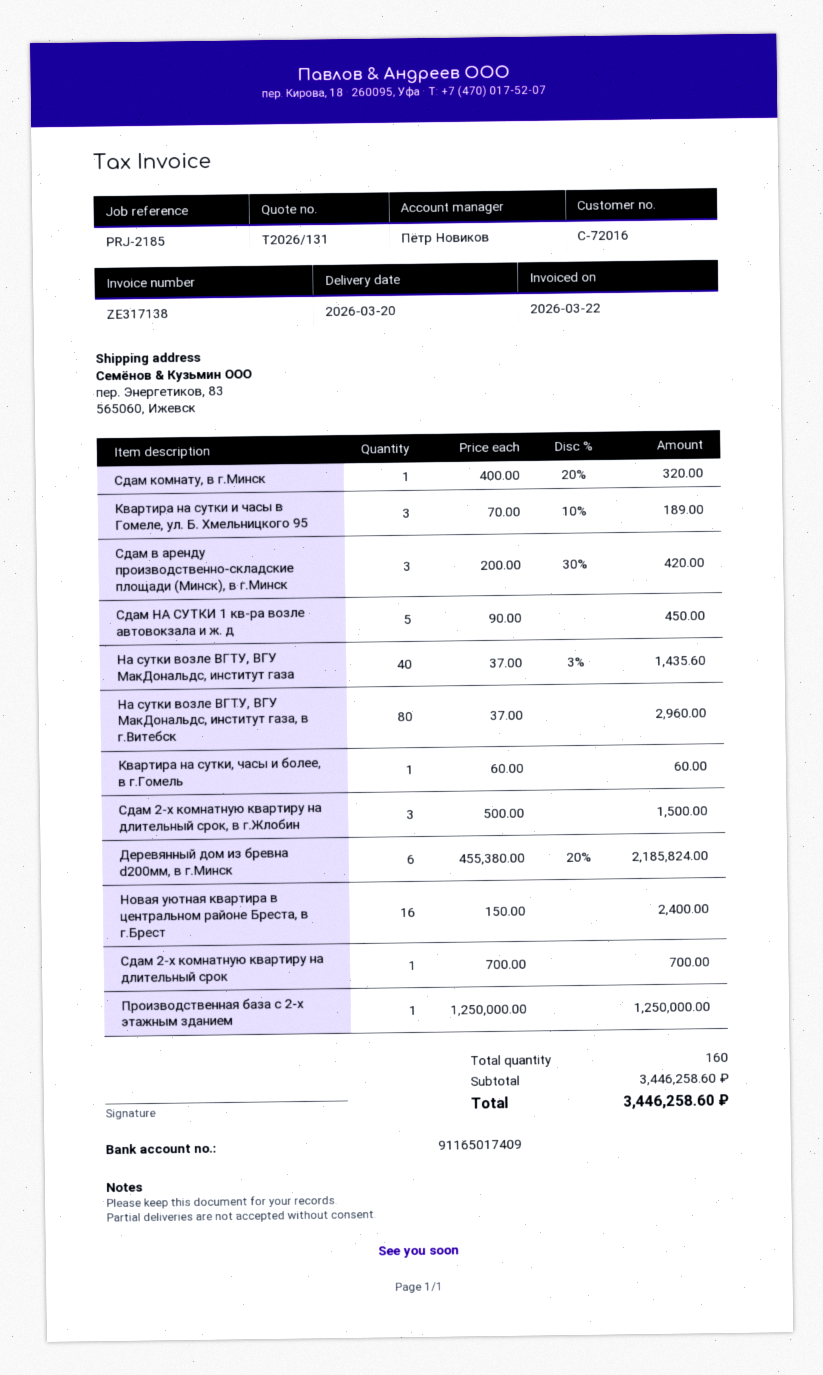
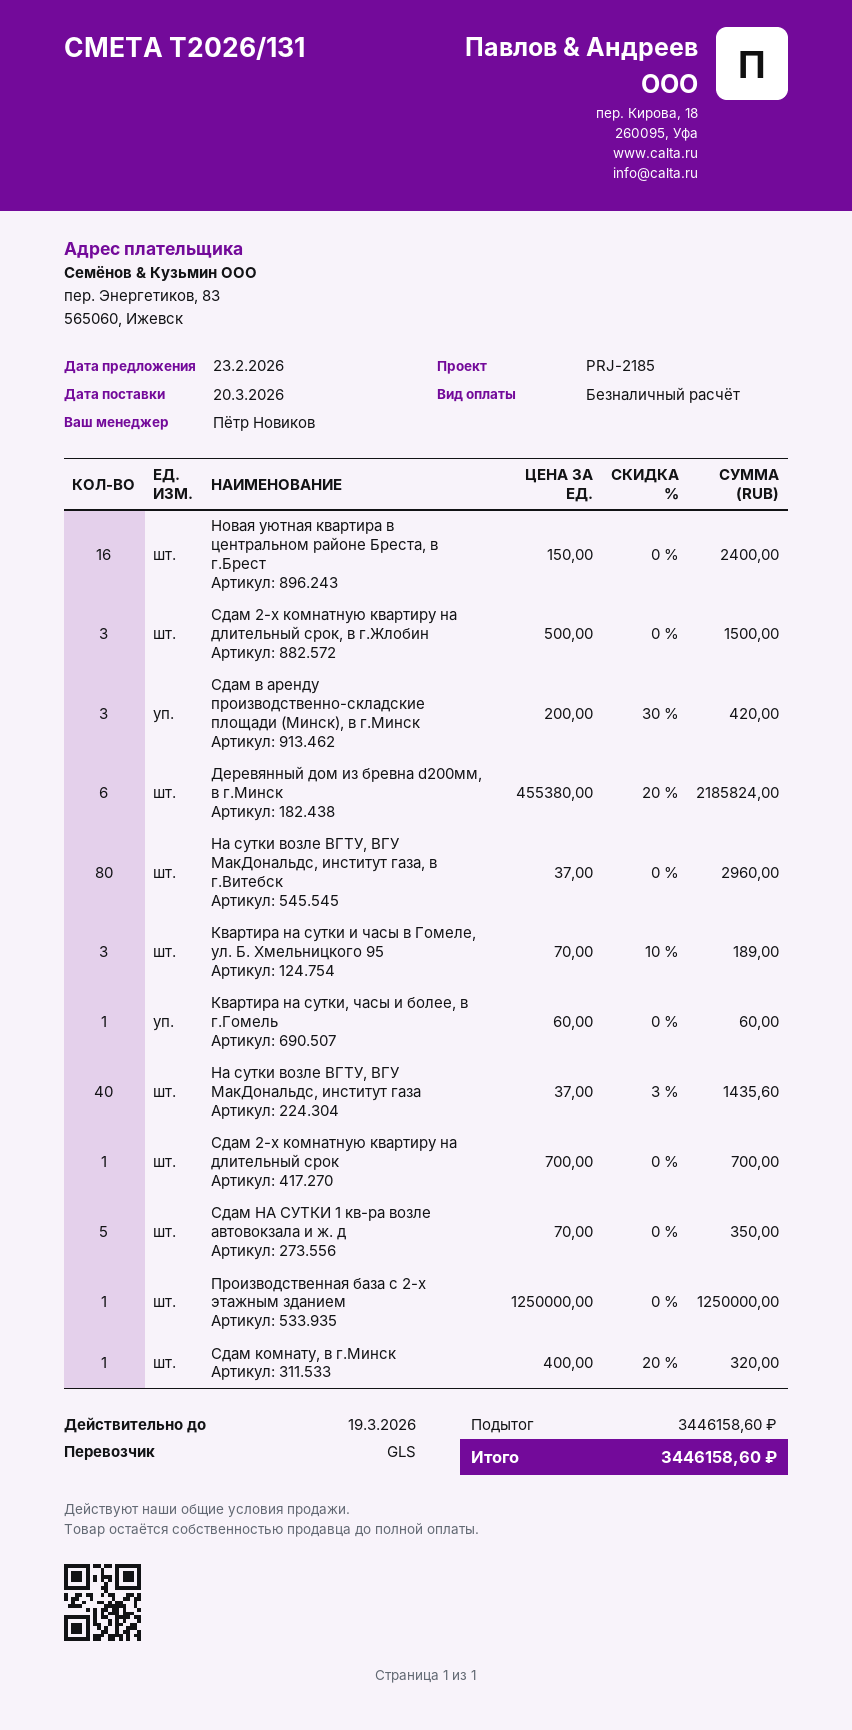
Сдам НА СУТКИ 1 кв-ра возле автовокзала и ж. д: 5 x 90.00 = 450.00 -> 5 x 70.00 = 350.00
subtotal: 3446258.60 -> 3446158.60
total: 3446258.60 -> 3446158.60

